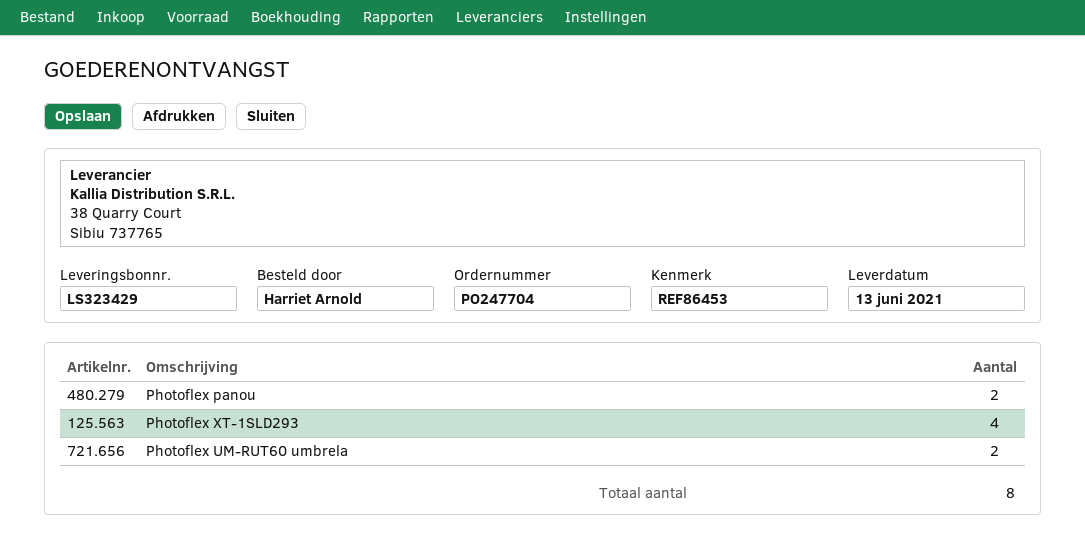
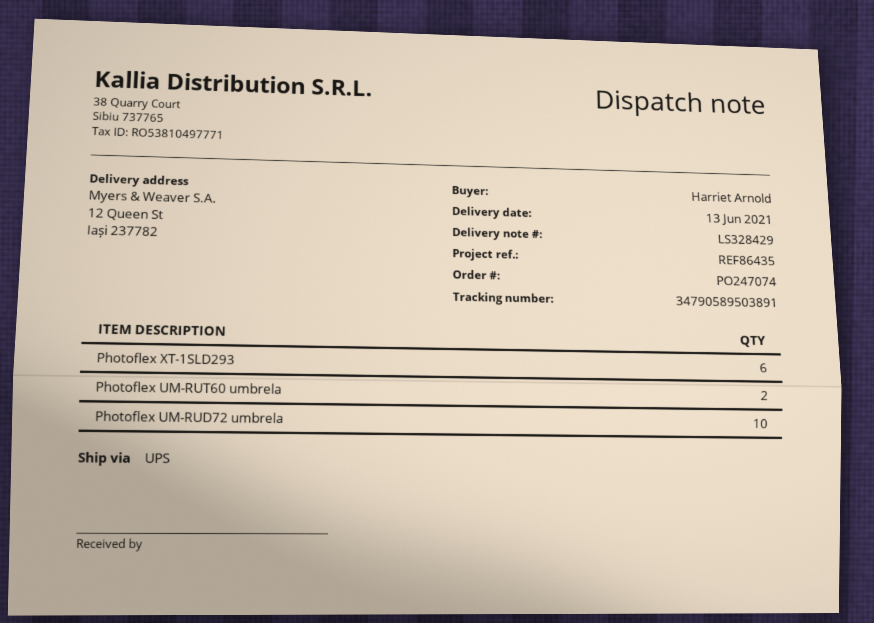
order number: PO247704 -> PO247074
delivery note number: LS323429 -> LS328429
reference: REF86453 -> REF86435
Photoflex panou: 2 -> none
Photoflex XT-1SLD293: 4 -> 6
Photoflex UM-RUD72 umbrela: none -> 10

